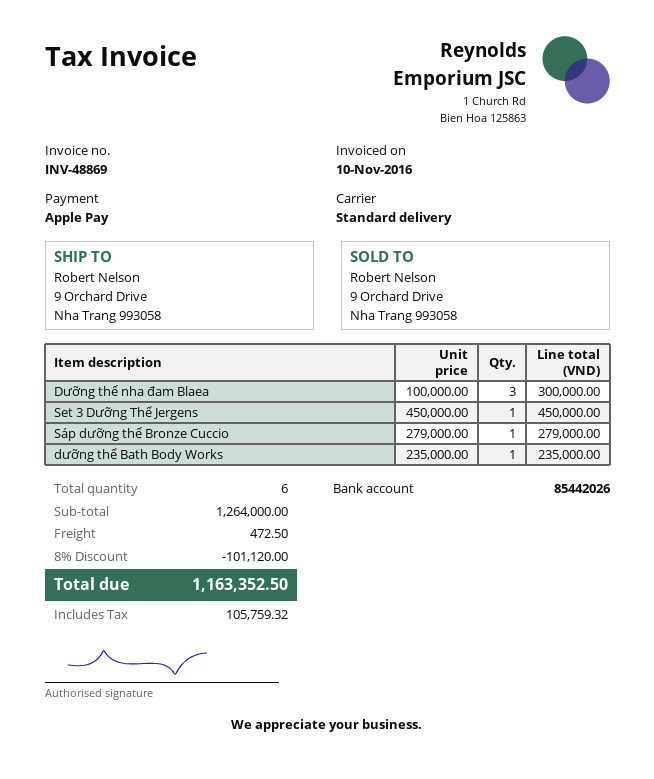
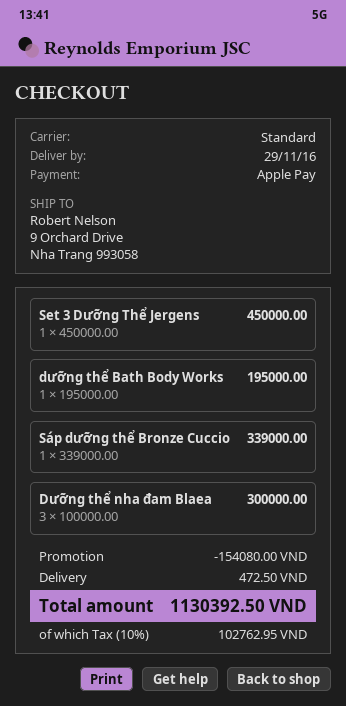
Sáp dưỡng thể Bronze Cuccio: 1 x 279000.00 = 279000.00 -> 1 x 339000.00 = 339000.00
dưỡng thể Bath Body Works: 1 x 235000.00 = 235000.00 -> 1 x 195000.00 = 195000.00
discount: 101120.00 -> 154080.00
tax: 105759.32 -> 102762.95
total: 1163352.50 -> 1130392.50

